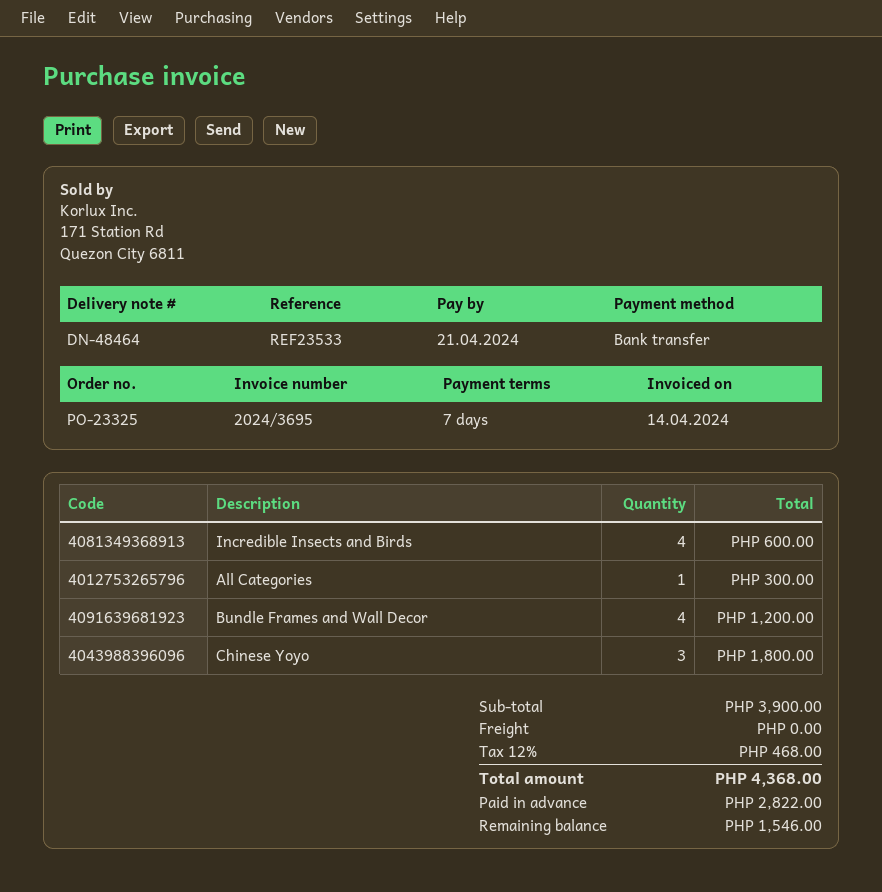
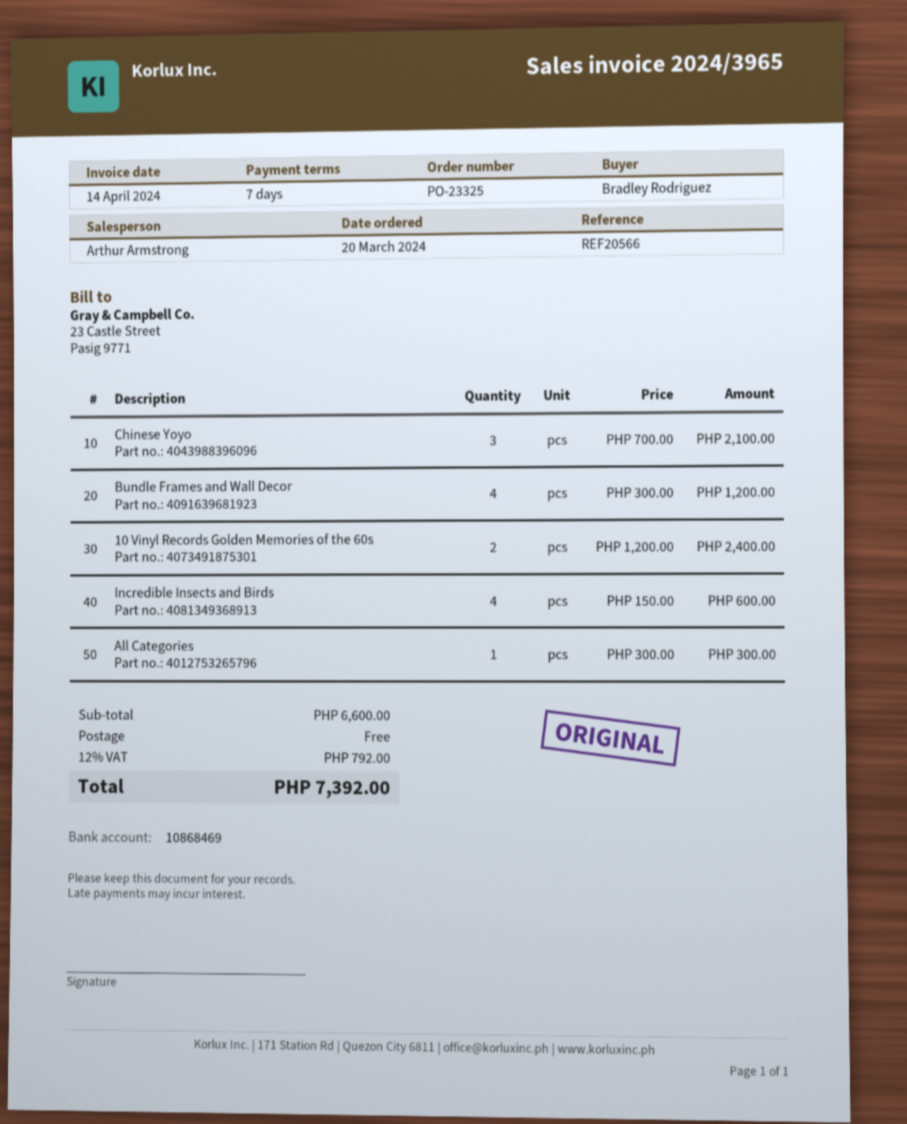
invoice number: 2024/3695 -> 2024/3965
reference: REF23533 -> REF20566
Chinese Yoyo: 3 for 1800.00 -> 3 for 2100.00
10 Vinyl Records Golden Memories of the 60s: none -> 2 for 2400.00
subtotal: 3900.00 -> 6600.00
tax: 12% = 468.00 -> 12% = 792.00
total: 4368.00 -> 7392.00

